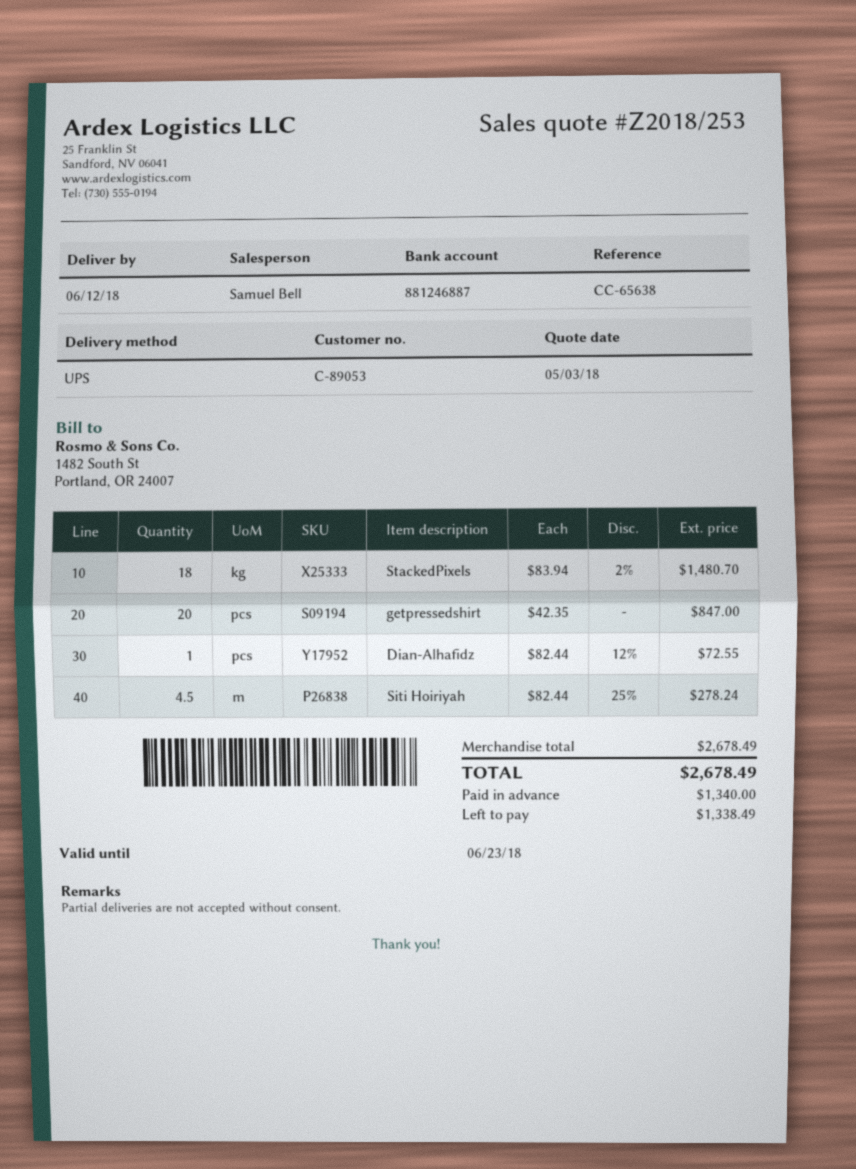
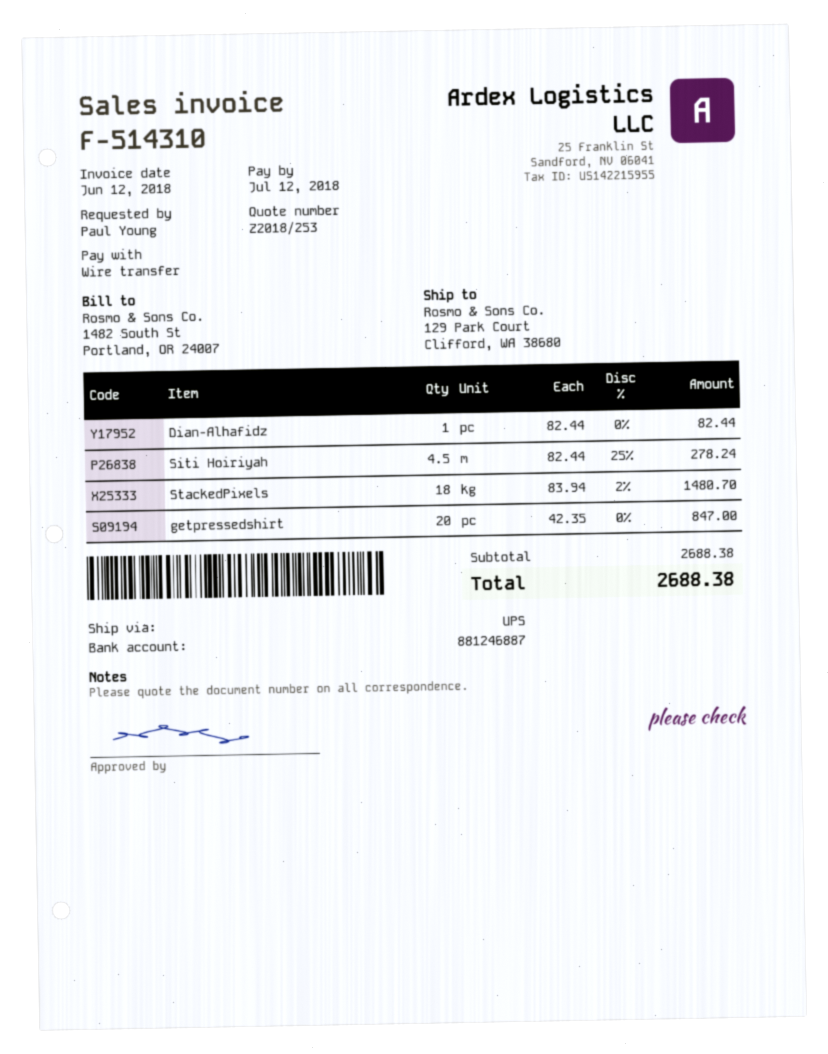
Dian-Alhafidz: 1 x 82.44 - 12% = 72.55 -> 1 x 82.44 = 82.44
subtotal: 2678.49 -> 2688.38
total: 2678.49 -> 2688.38

